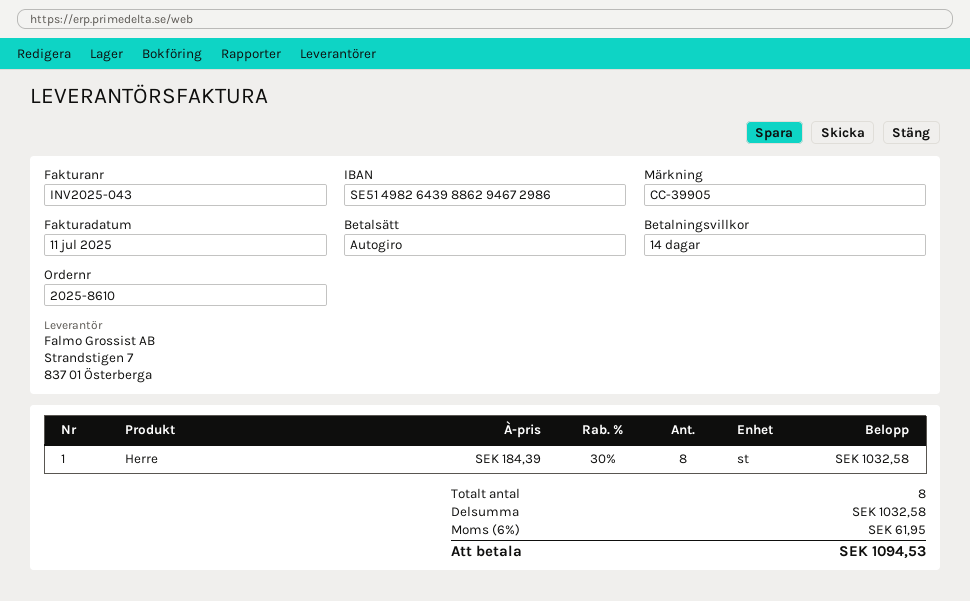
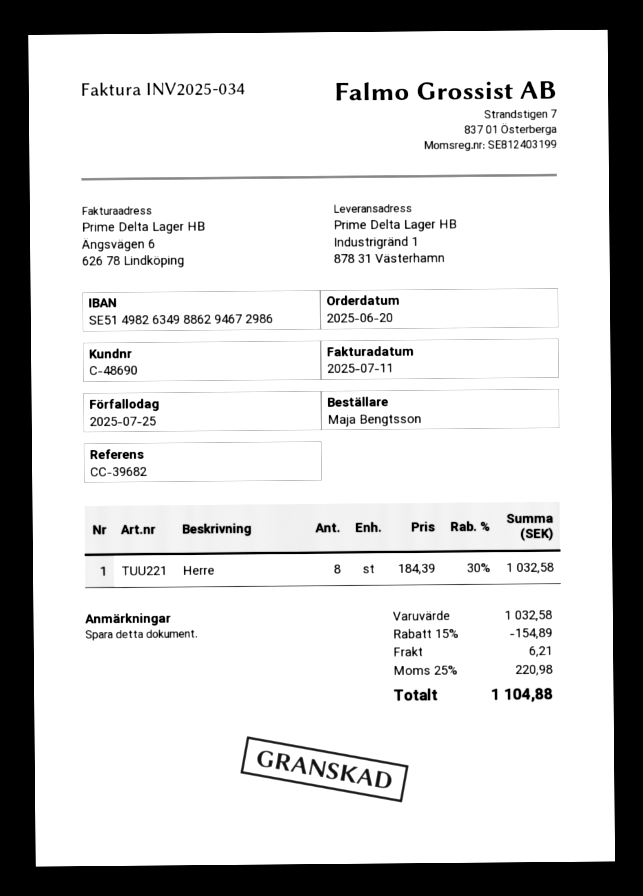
invoice number: INV2025-043 -> INV2025-034
reference: CC-39905 -> CC-39682
bank account: SE5149826439886294672986 -> SE5149826349886294672986
discount: none -> 15% = 154.89
shipping: none -> 6.21
tax: 6% = 61.95 -> 25% = 220.98
total: 1094.53 -> 1104.88

